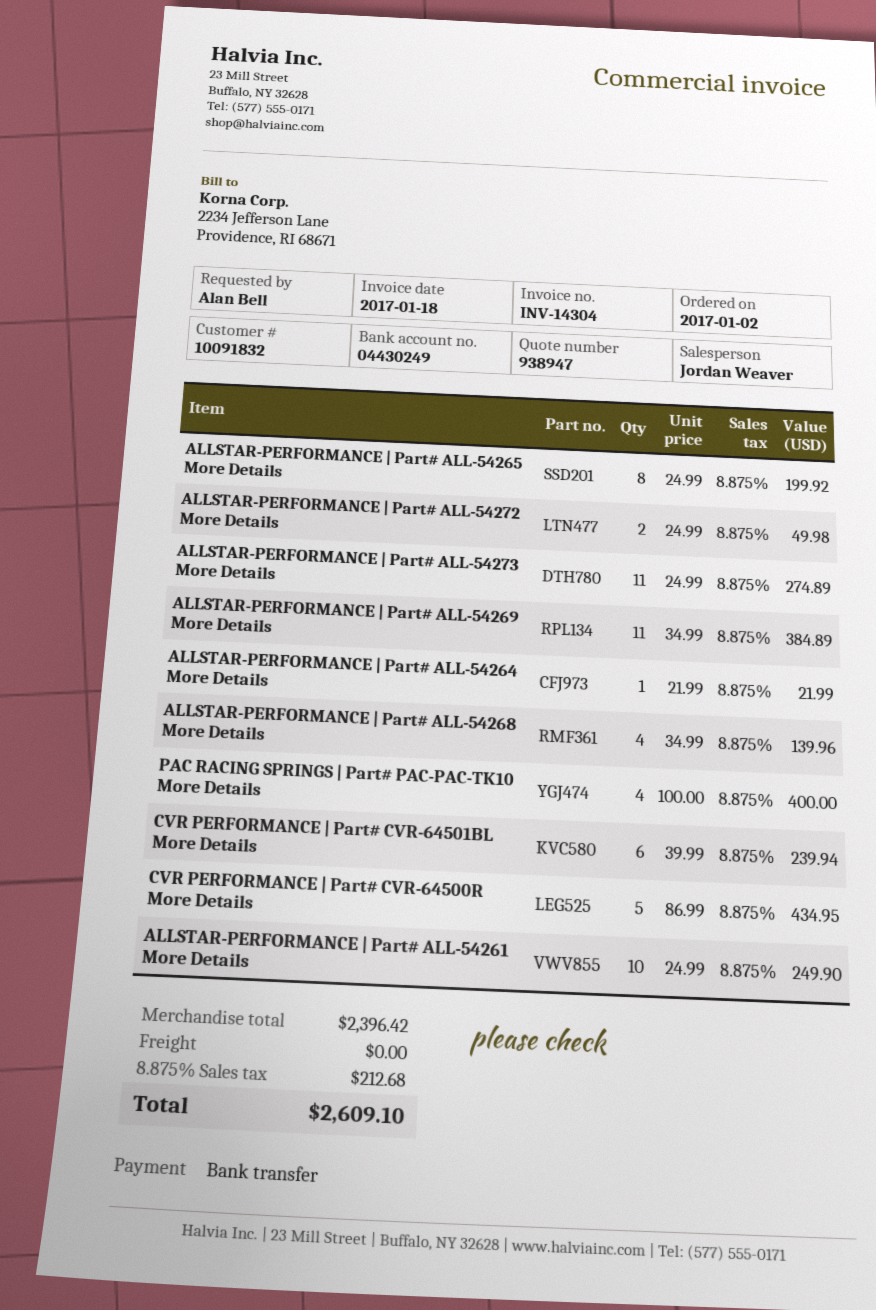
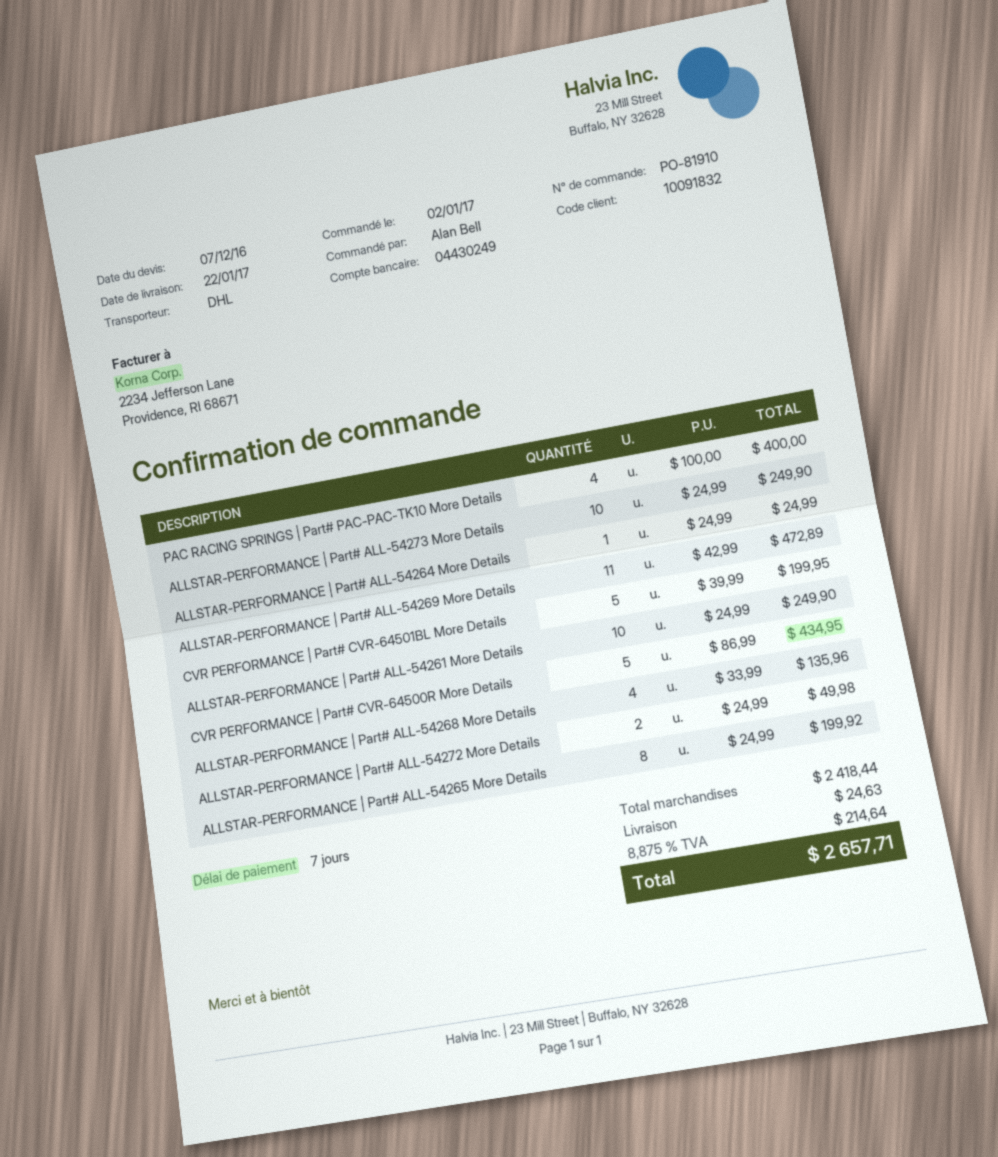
ALLSTAR-PERFORMANCE | Part# ALL-54273 More Details: 11 x 24.99 = 274.89 -> 10 x 24.99 = 249.90
ALLSTAR-PERFORMANCE | Part# ALL-54269 More Details: 11 x 34.99 = 384.89 -> 11 x 42.99 = 472.89
ALLSTAR-PERFORMANCE | Part# ALL-54264 More Details: 1 x 21.99 = 21.99 -> 1 x 24.99 = 24.99
ALLSTAR-PERFORMANCE | Part# ALL-54268 More Details: 4 x 34.99 = 139.96 -> 4 x 33.99 = 135.96
CVR PERFORMANCE | Part# CVR-64501BL More Details: 6 x 39.99 = 239.94 -> 5 x 39.99 = 199.95
subtotal: 2396.42 -> 2418.44
shipping: 0.00 -> 24.63
tax: 8.875% = 212.68 -> 8.875% = 214.64
total: 2609.10 -> 2657.71

